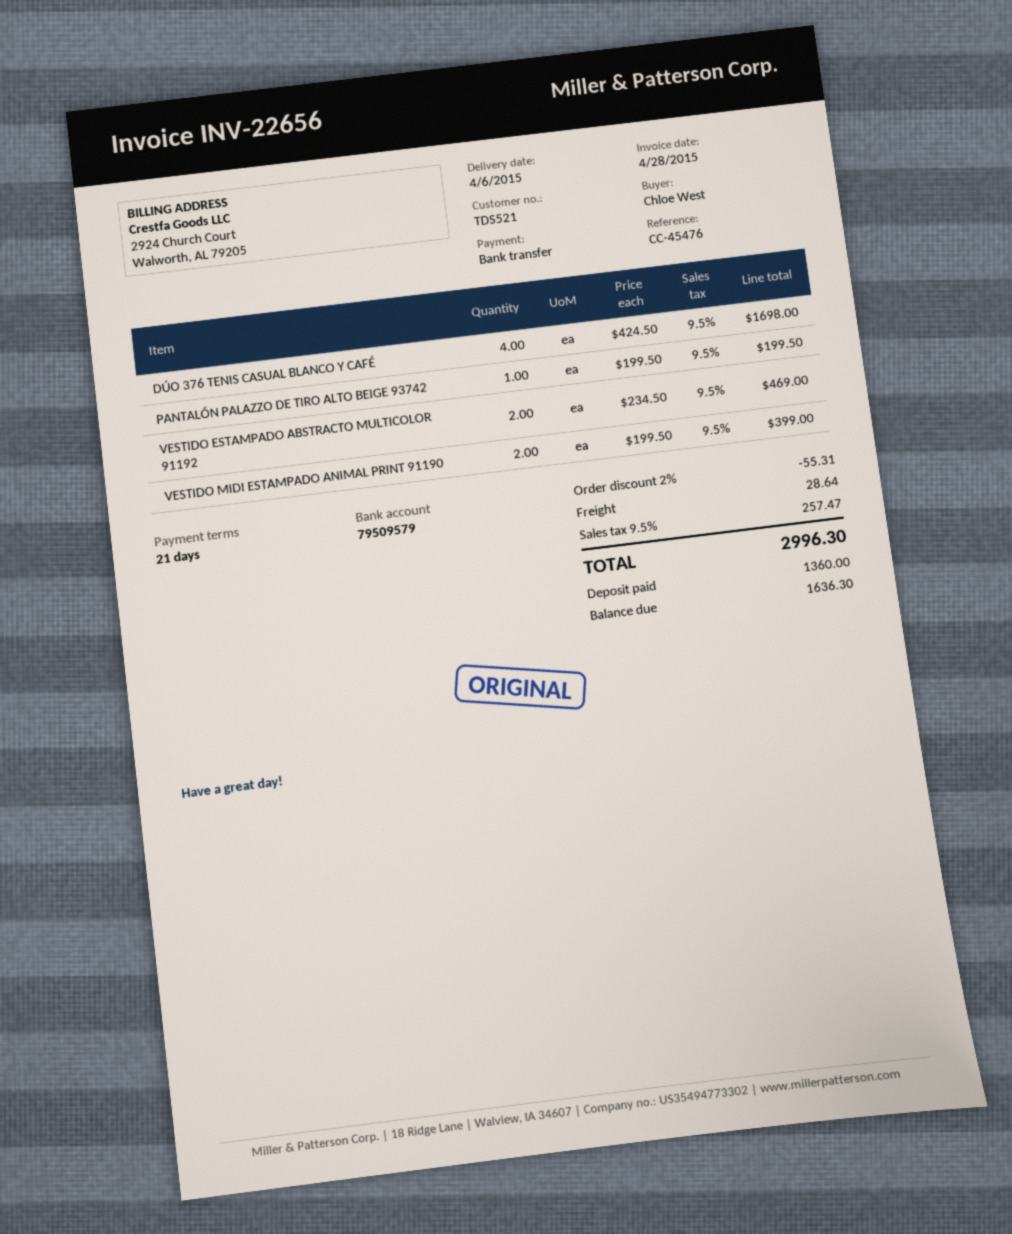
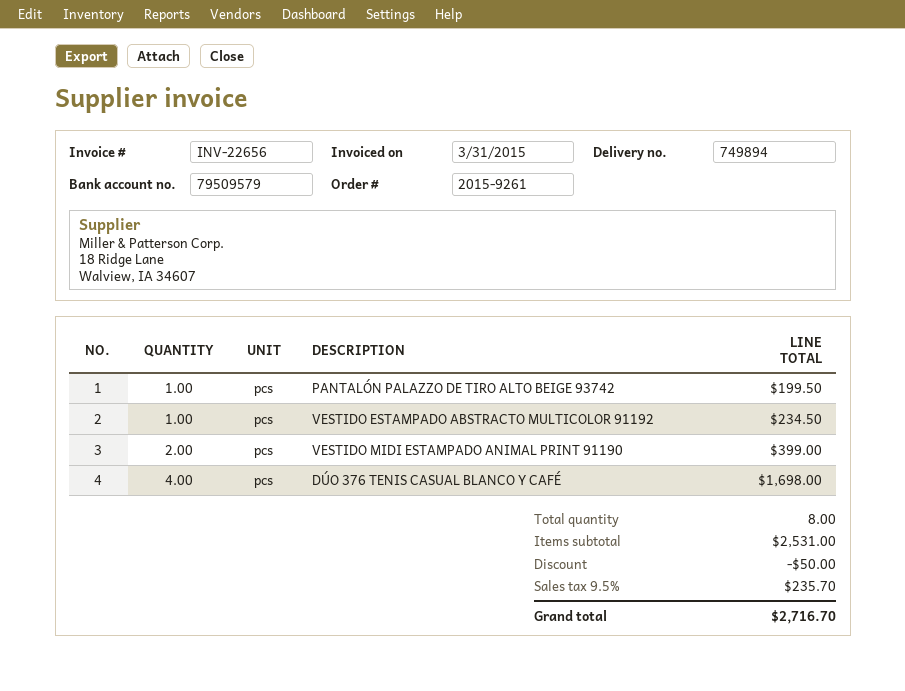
invoice date: 2015-04-28 -> 2015-03-31
VESTIDO ESTAMPADO ABSTRACTO MULTICOLOR 91192: 2 for 469.00 -> 1 for 234.50
discount: 55.31 -> 50.00
shipping: 28.64 -> none
tax: 9.5% = 257.47 -> 9.5% = 235.70
total: 2996.30 -> 2716.70

